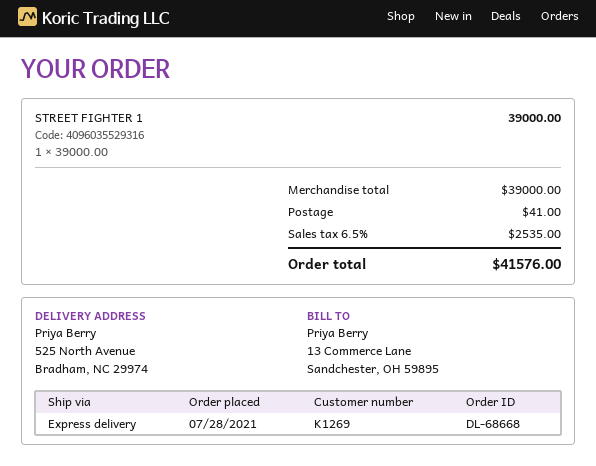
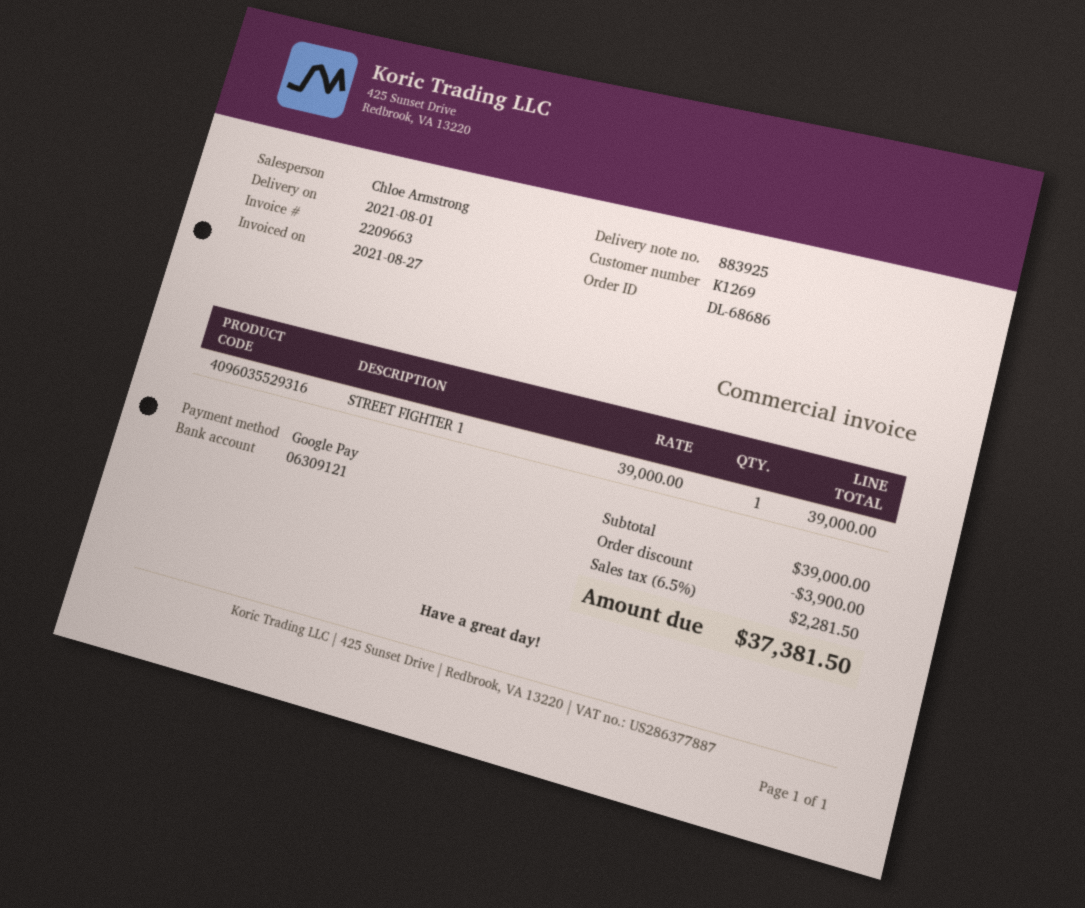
order number: DL-68668 -> DL-68686
discount: none -> 3900.00
shipping: 41.00 -> none
tax: 6.5% = 2535.00 -> 6.5% = 2281.50
total: 41576.00 -> 37381.50

